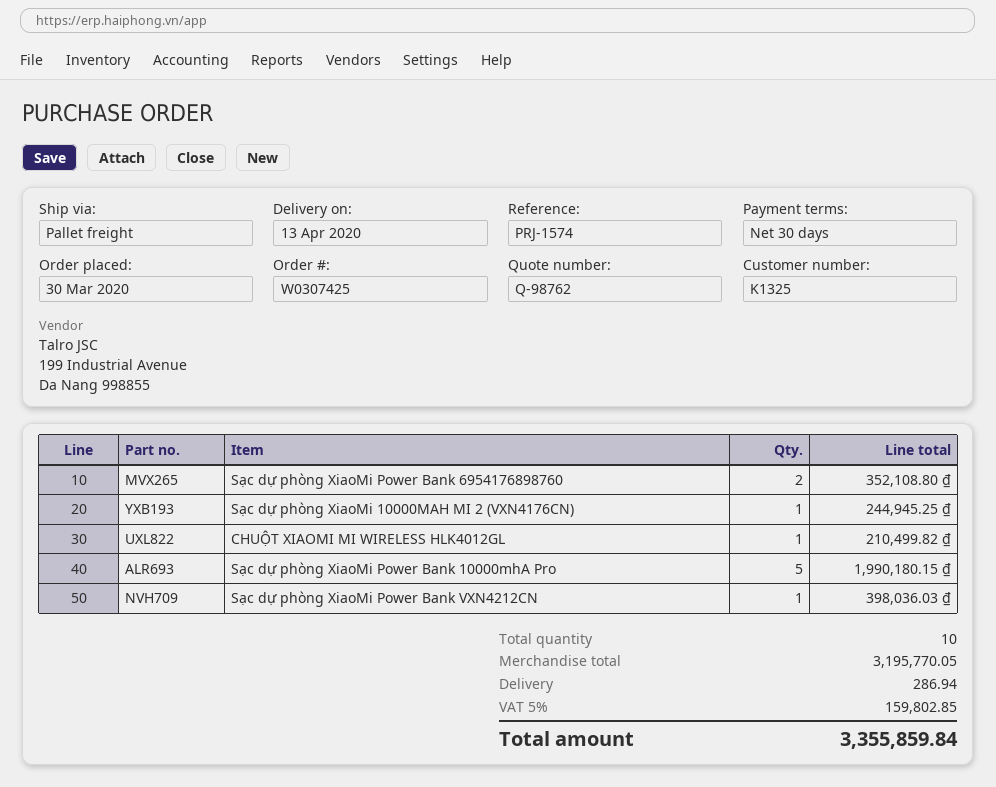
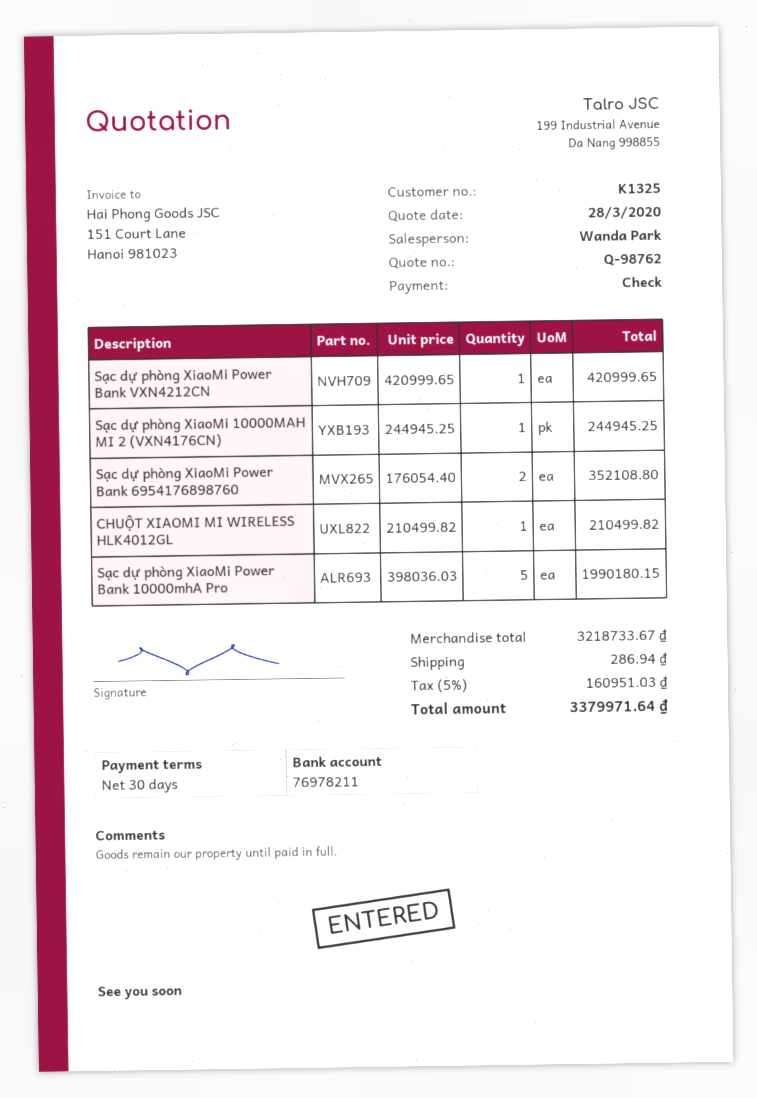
Sạc dự phòng XiaoMi Power Bank VXN4212CN: 1 for 398036.03 -> 1 for 420999.65
subtotal: 3195770.05 -> 3218733.67
tax: 5% = 159802.85 -> 5% = 160951.03
total: 3355859.84 -> 3379971.64

